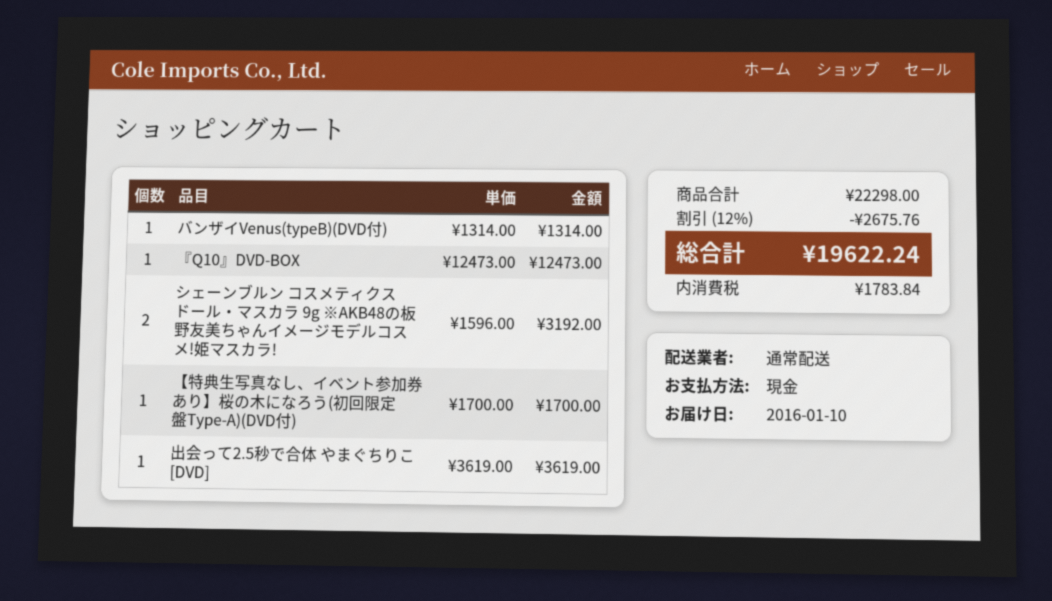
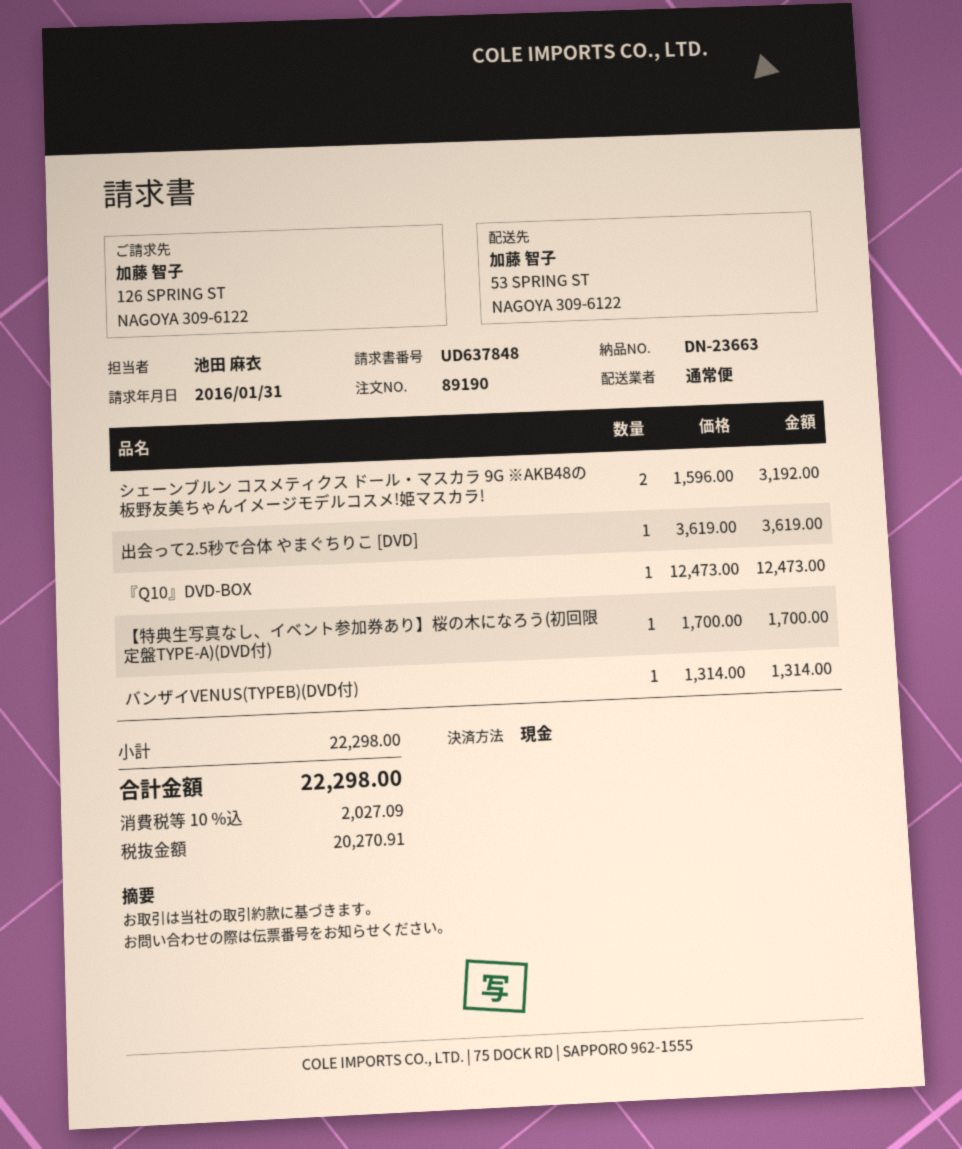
discount: 12% = 2675.76 -> none
tax: 1783.84 -> 2027.09
total: 19622.24 -> 22298.00

